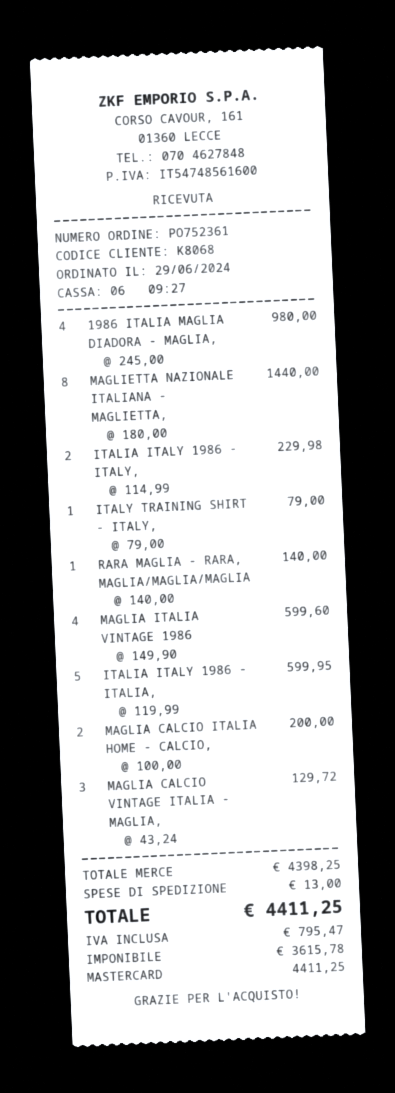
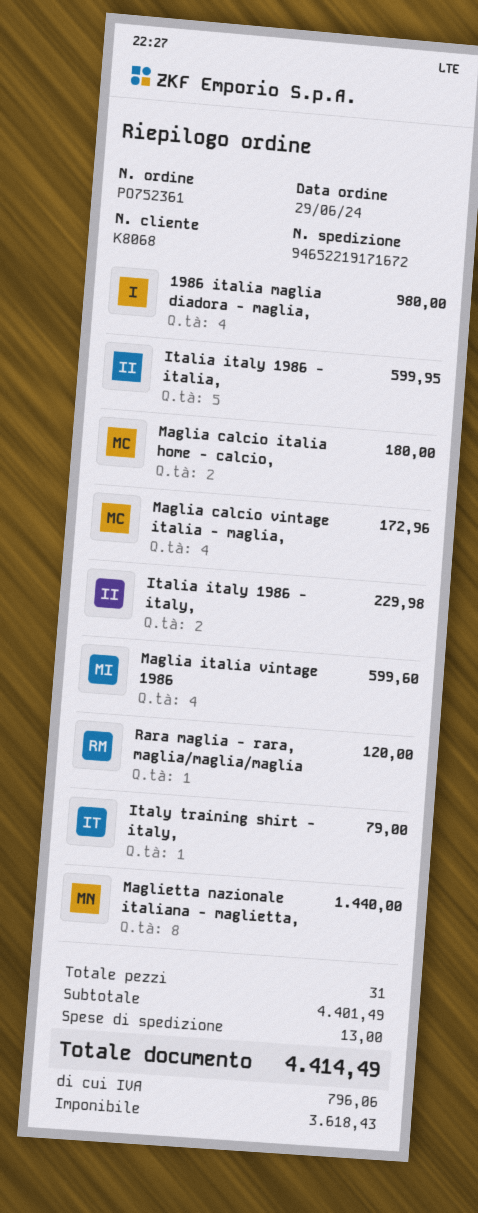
RARA MAGLIA - RARA, MAGLIA/MAGLIA/MAGLIA: 1 for 140.00 -> 1 for 120.00
MAGLIA CALCIO ITALIA HOME - CALCIO,: 2 for 200.00 -> 2 for 180.00
MAGLIA CALCIO VINTAGE ITALIA - MAGLIA,: 3 for 129.72 -> 4 for 172.96
subtotal: 4398.25 -> 4401.49
net: 3615.78 -> 3618.43
tax: 795.47 -> 796.06
total: 4411.25 -> 4414.49

